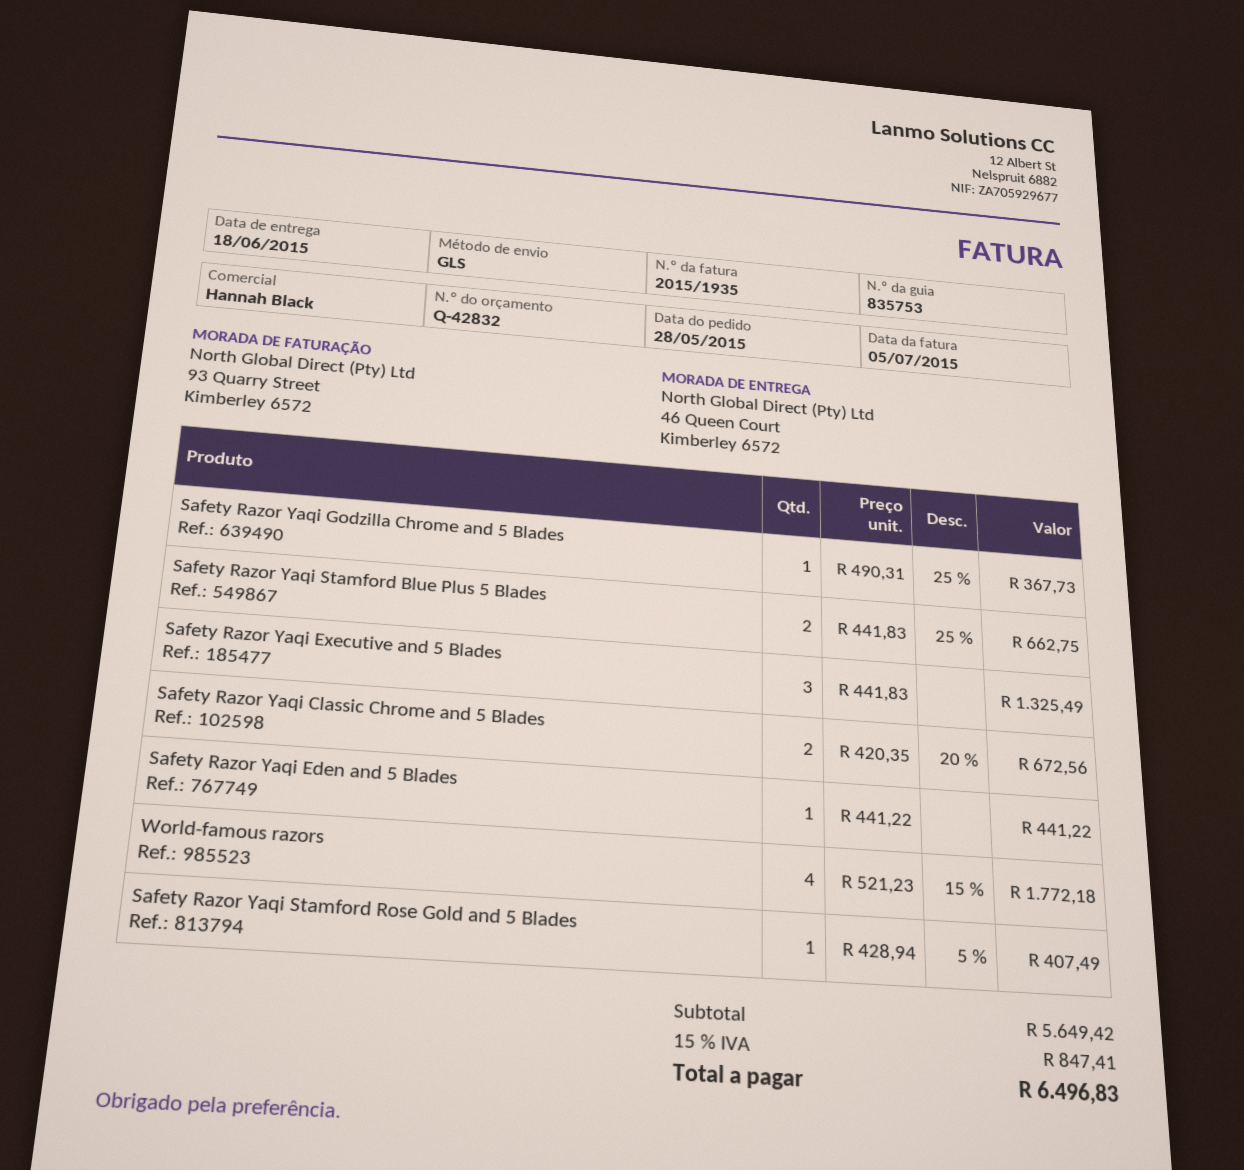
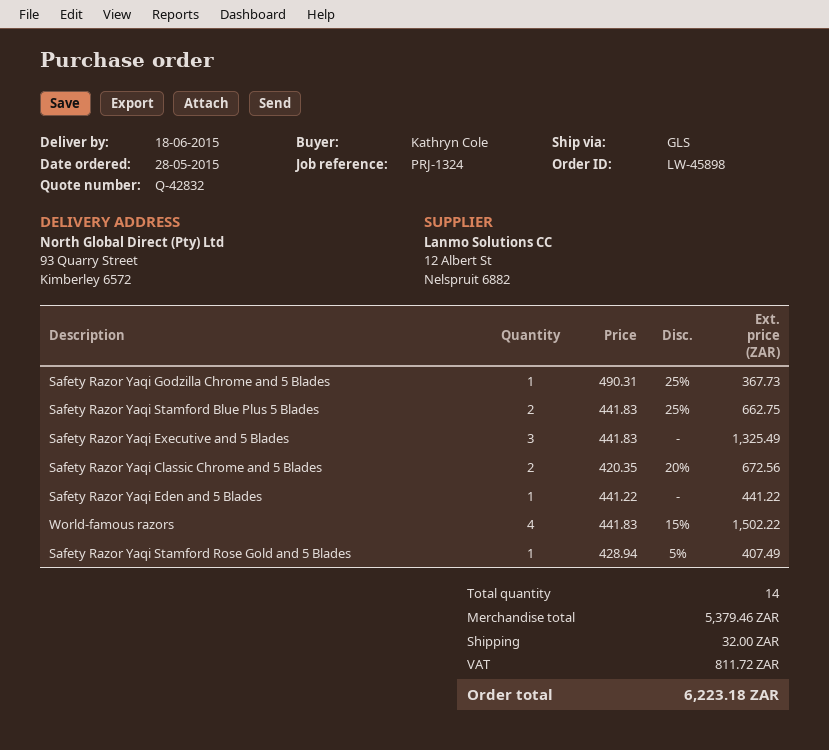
ship to: 46 Queen Court, Kimberley 6572 -> 93 Quarry Street, Kimberley 6572
World-famous razors: 4 x 521.23 - 15% = 1772.18 -> 4 x 441.83 - 15% = 1502.22
subtotal: 5649.42 -> 5379.46
shipping: none -> 32.00
tax: 847.41 -> 811.72
total: 6496.83 -> 6223.18

